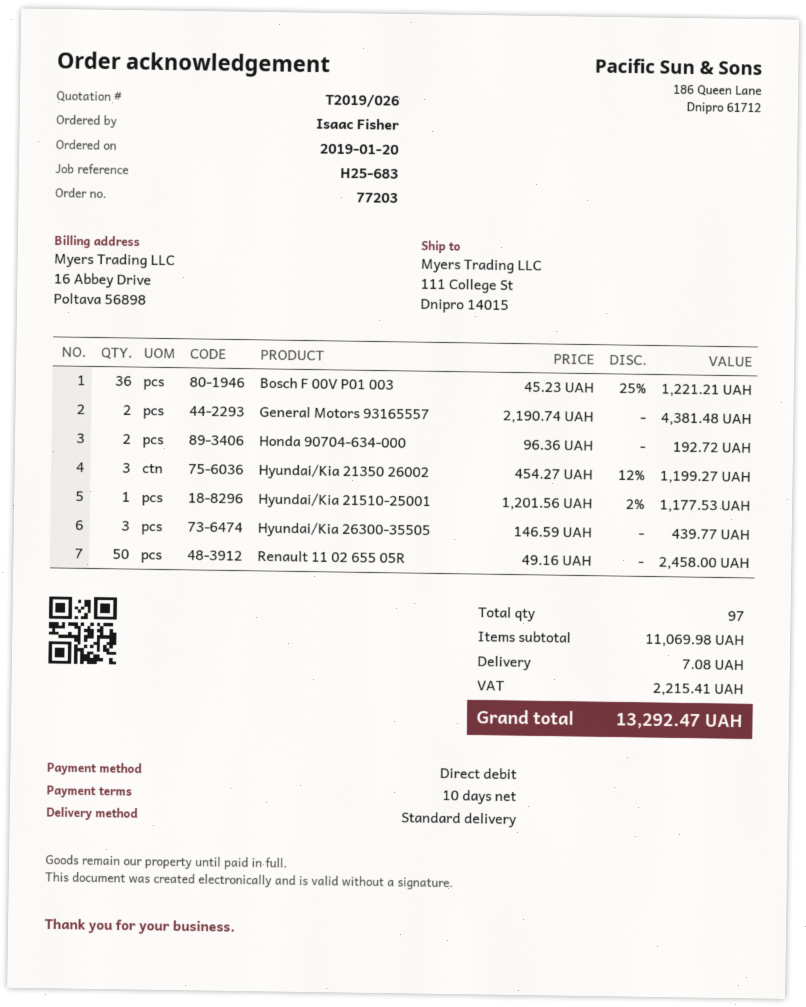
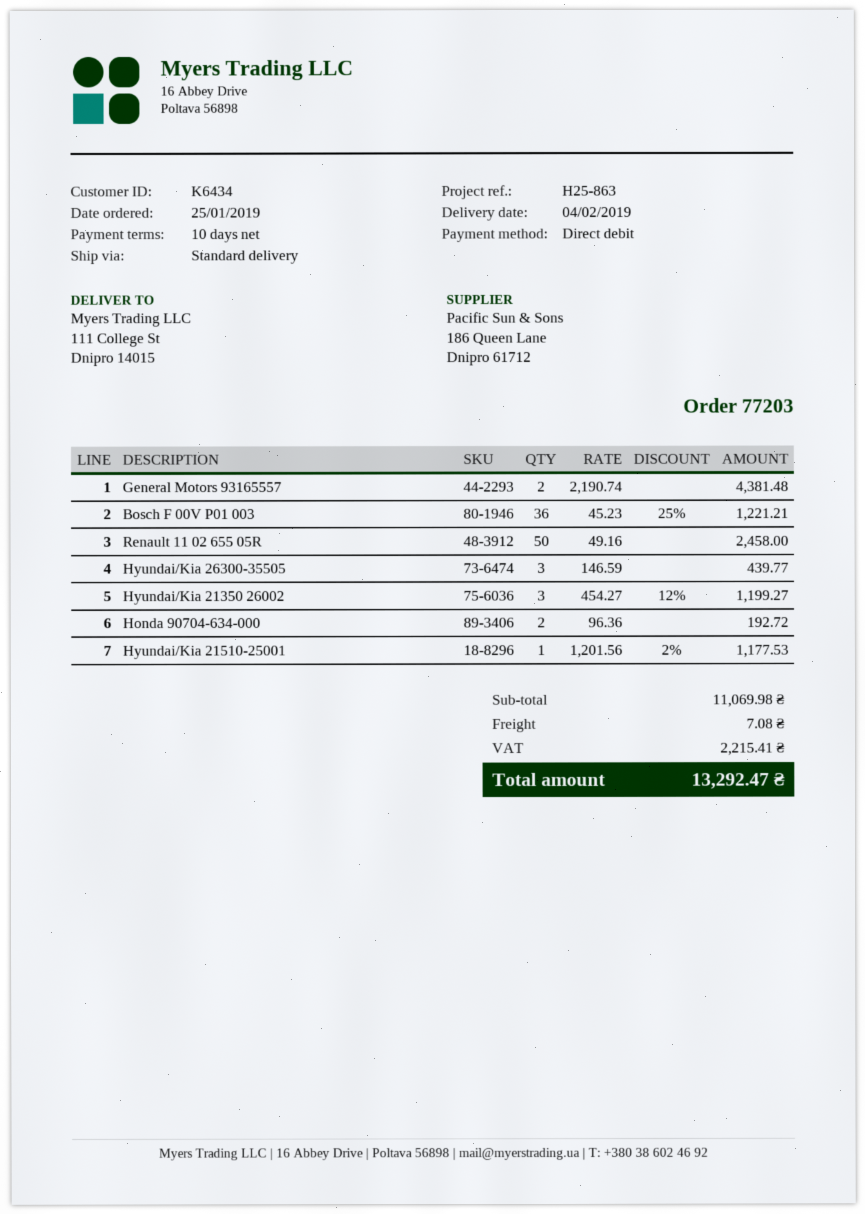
order date: 2019-01-20 -> 2019-01-25
reference: H25-683 -> H25-863

